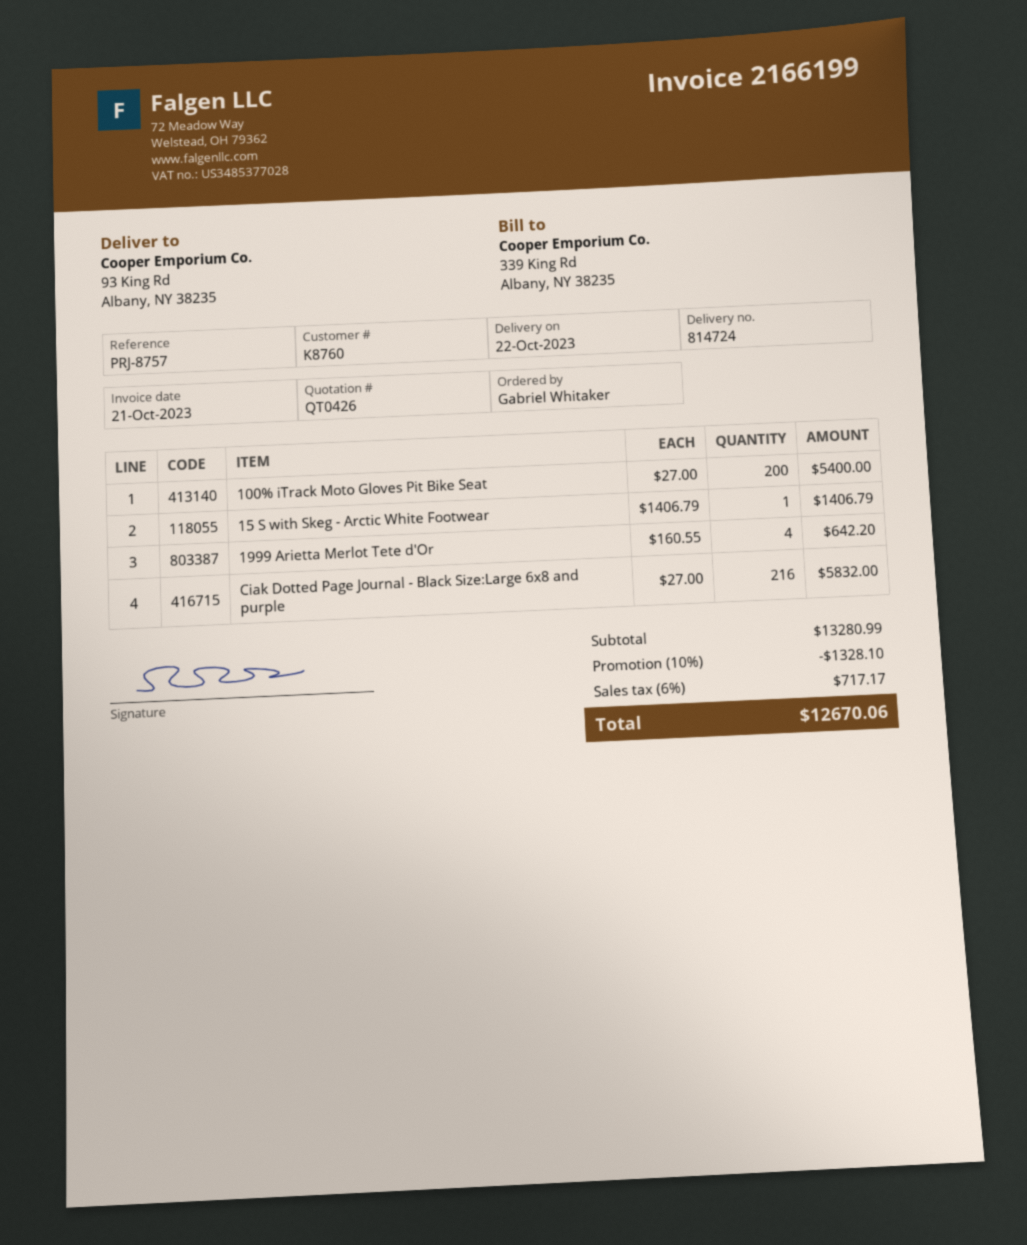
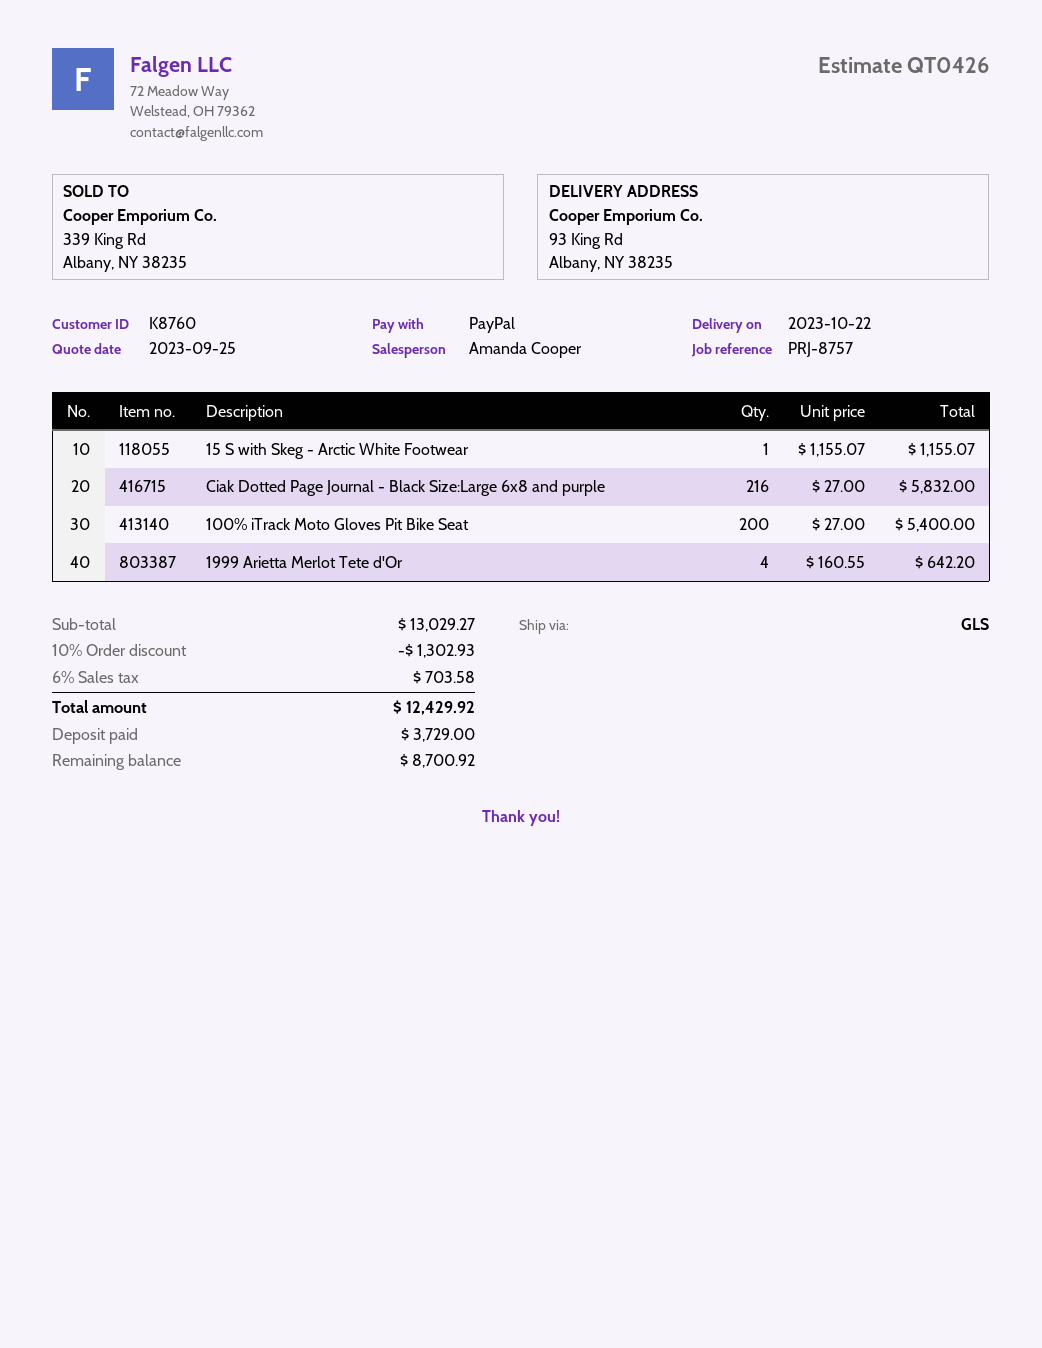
15 S with Skeg - Arctic White Footwear: 1 x 1406.79 = 1406.79 -> 1 x 1155.07 = 1155.07
subtotal: 13280.99 -> 13029.27
discount: 10% = 1328.10 -> 10% = 1302.93
tax: 6% = 717.17 -> 6% = 703.58
total: 12670.06 -> 12429.92

